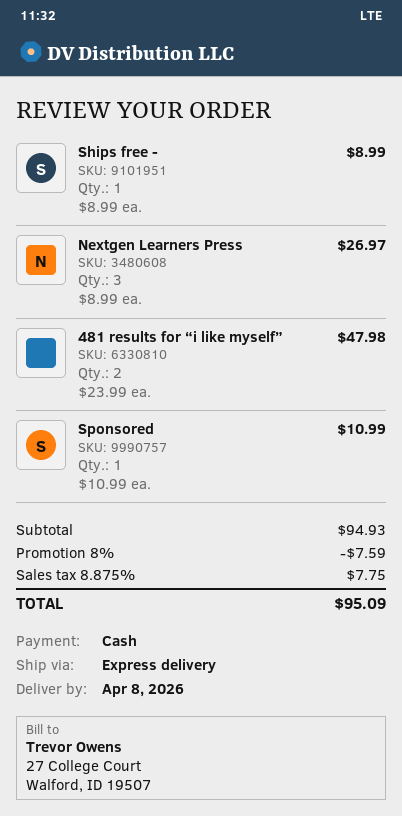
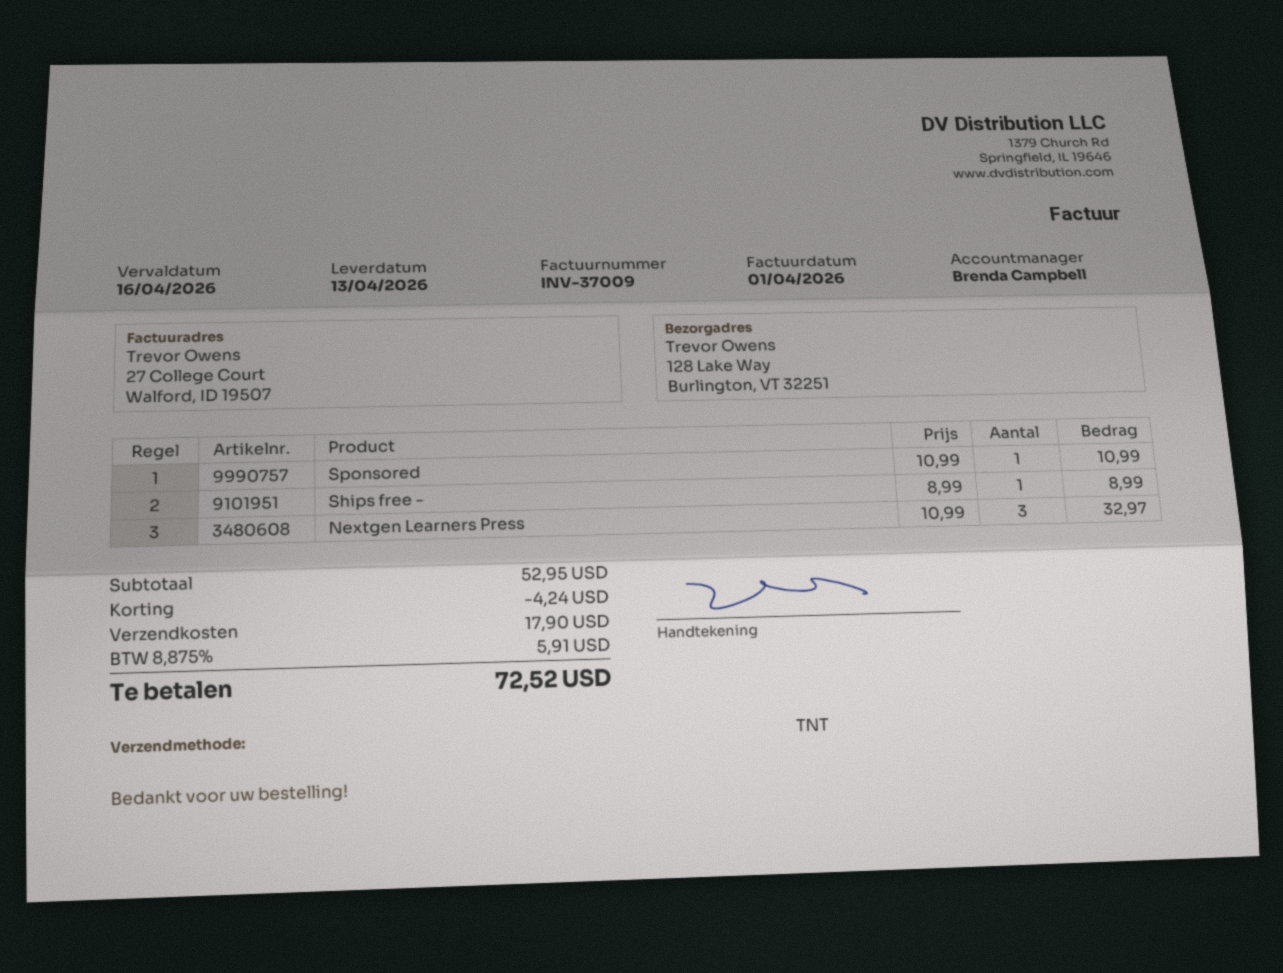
delivery date: 2026-04-08 -> 2026-04-13
shipping method: express -> TNT
Nextgen Learners Press: 3 x 8.99 = 26.97 -> 3 x 10.99 = 32.97
481 results for “i like myself”: 2 x 23.99 = 47.98 -> none
subtotal: 94.93 -> 52.95
discount: 7.59 -> 4.24
shipping: none -> 17.90
tax: 8.875% = 7.75 -> 8.875% = 5.91
total: 95.09 -> 72.52

